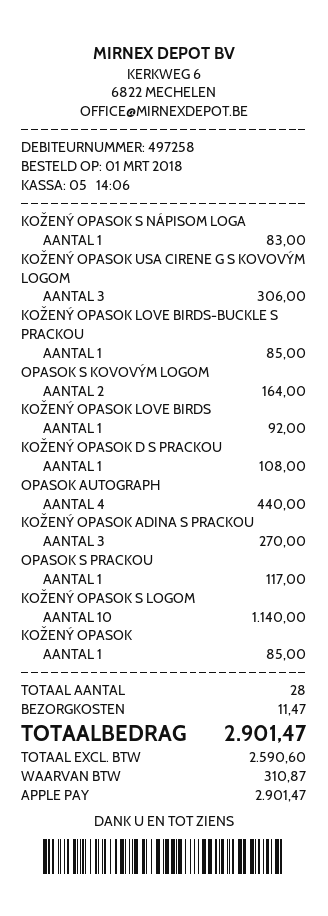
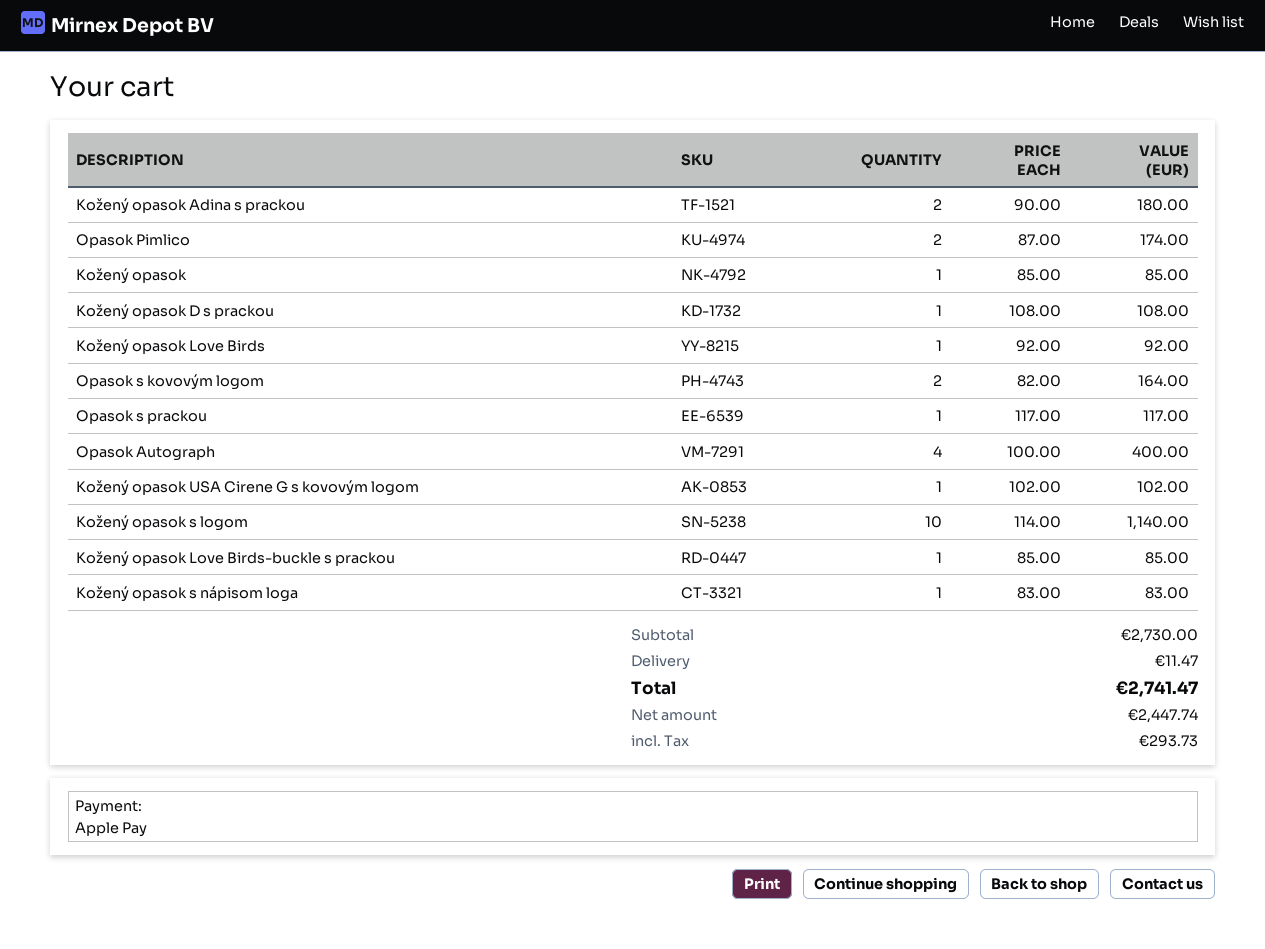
KOŽENÝ OPASOK USA CIRENE G S KOVOVÝM LOGOM: 3 for 306.00 -> 1 for 102.00
OPASOK AUTOGRAPH: 4 for 440.00 -> 4 for 400.00
KOŽENÝ OPASOK ADINA S PRACKOU: 3 for 270.00 -> 2 for 180.00
Opasok Pimlico: none -> 2 for 174.00
net: 2590.60 -> 2447.74
tax: 310.87 -> 293.73
total: 2901.47 -> 2741.47

